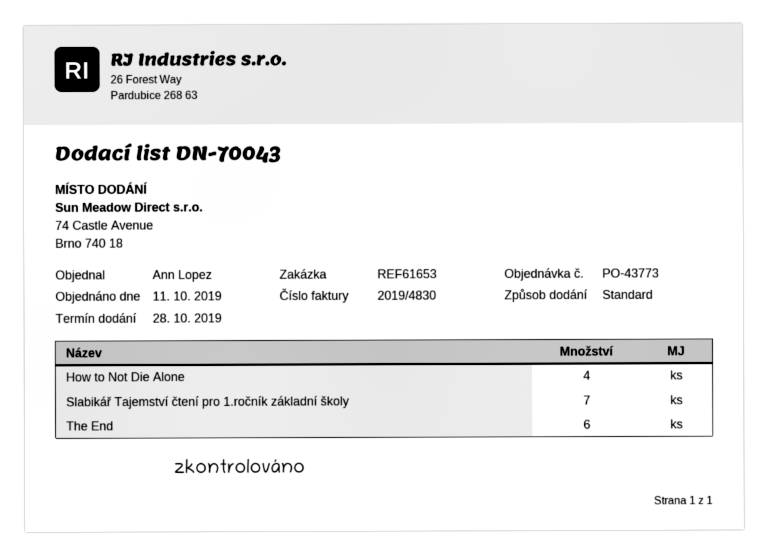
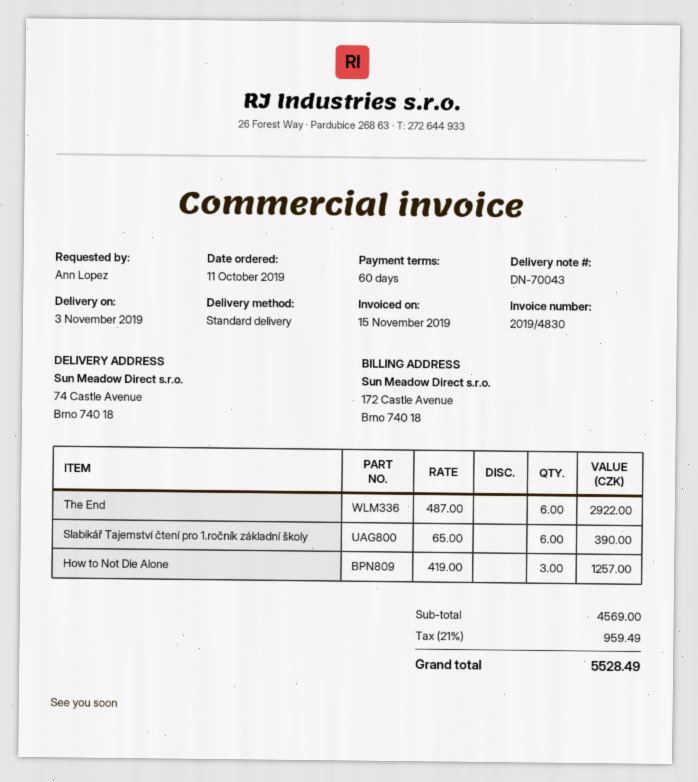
delivery date: 2019-10-28 -> 2019-11-03
How to Not Die Alone: 4 -> 3
Slabikář Tajemství čtení pro 1.ročník základní školy: 7 -> 6

